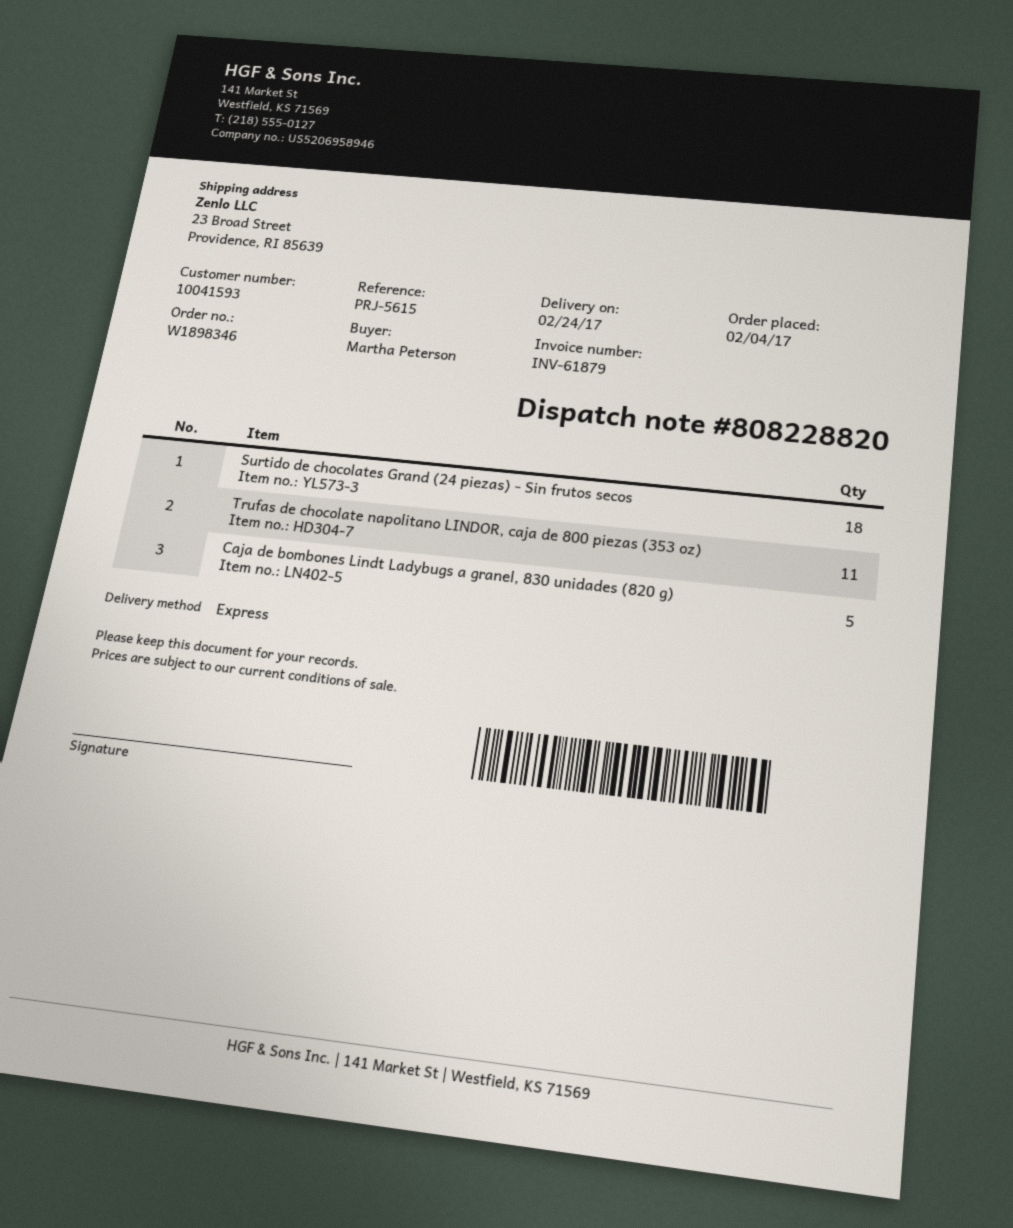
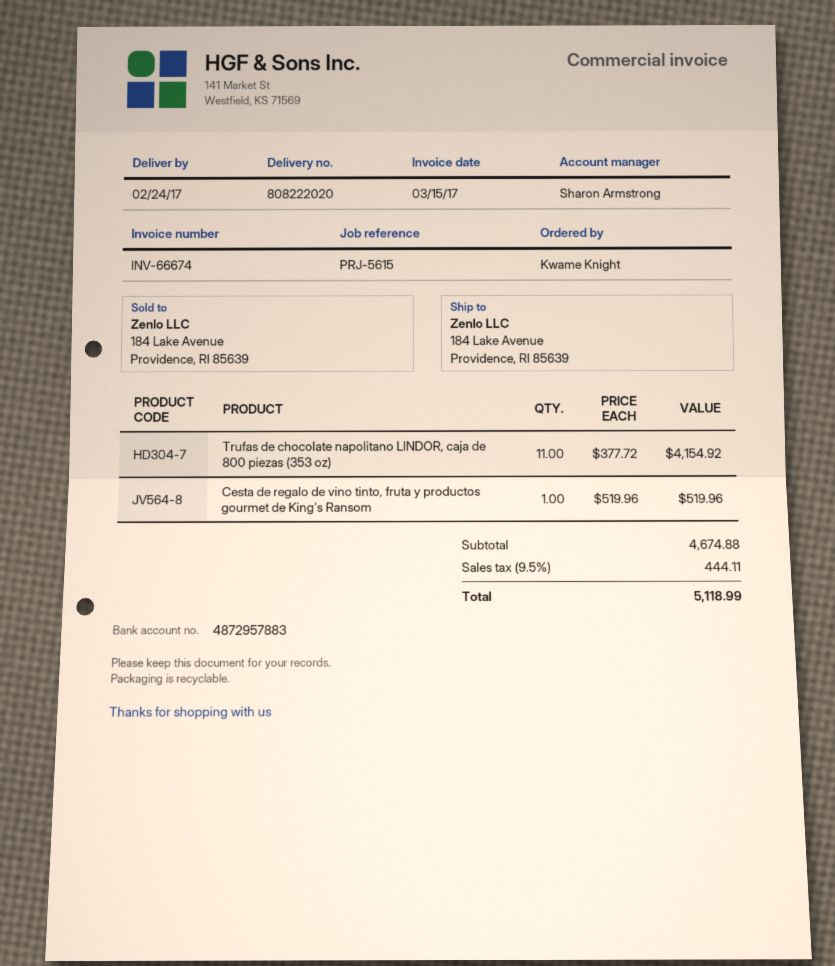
delivery note number: 808228820 -> 808222020
invoice number: INV-61879 -> INV-66674
ordered by: Martha Peterson -> Kwame Knight
ship to: 23 Broad Street, Providence, RI 85639 -> 184 Lake Avenue, Providence, RI 85639
Surtido de chocolates Grand (24 piezas) - Sin frutos secos: 18 -> none
Caja de bombones Lindt Ladybugs a granel, 830 unidades (820 g): 5 -> none
Cesta de regalo de vino tinto, fruta y productos gourmet de King's Ransom: none -> 1

